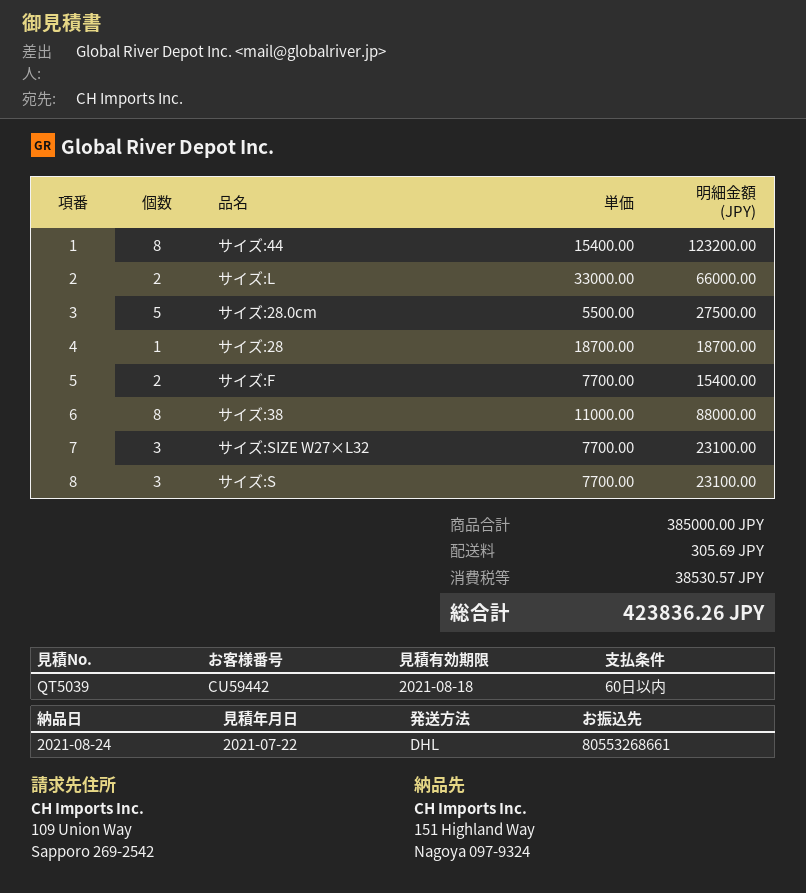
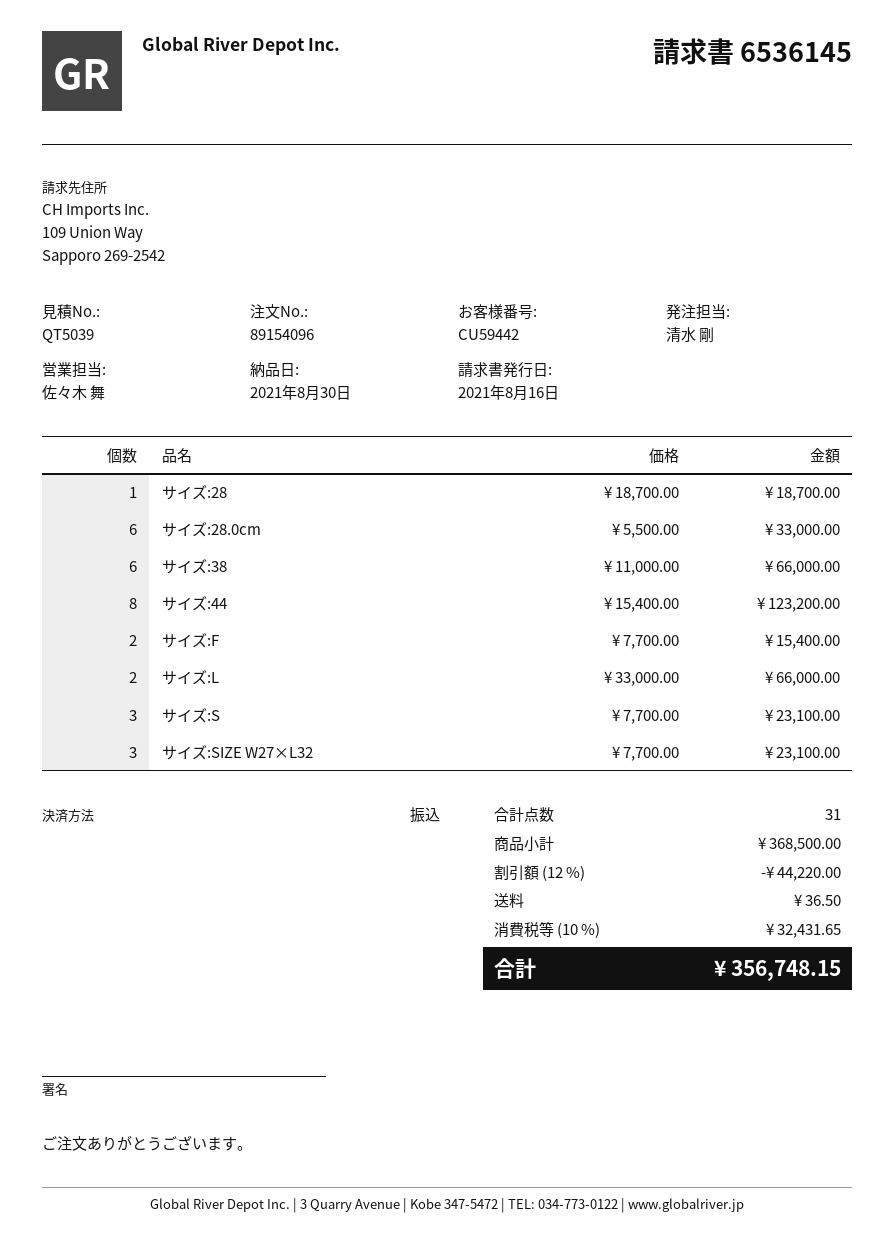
delivery date: 2021-08-24 -> 2021-08-30
サイズ:28.0cm: 5 x 5500.00 = 27500.00 -> 6 x 5500.00 = 33000.00
サイズ:38: 8 x 11000.00 = 88000.00 -> 6 x 11000.00 = 66000.00
subtotal: 385000.00 -> 368500.00
discount: none -> 12% = 44220.00
shipping: 305.69 -> 36.50
tax: 38530.57 -> 32431.65
total: 423836.26 -> 356748.15

